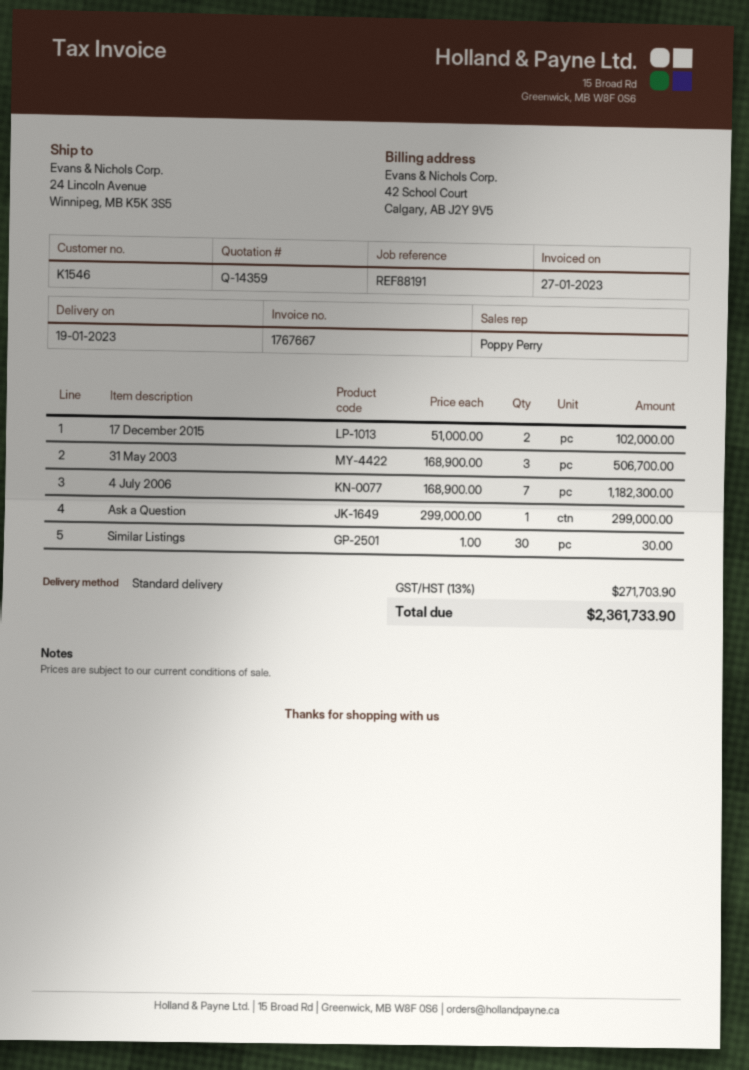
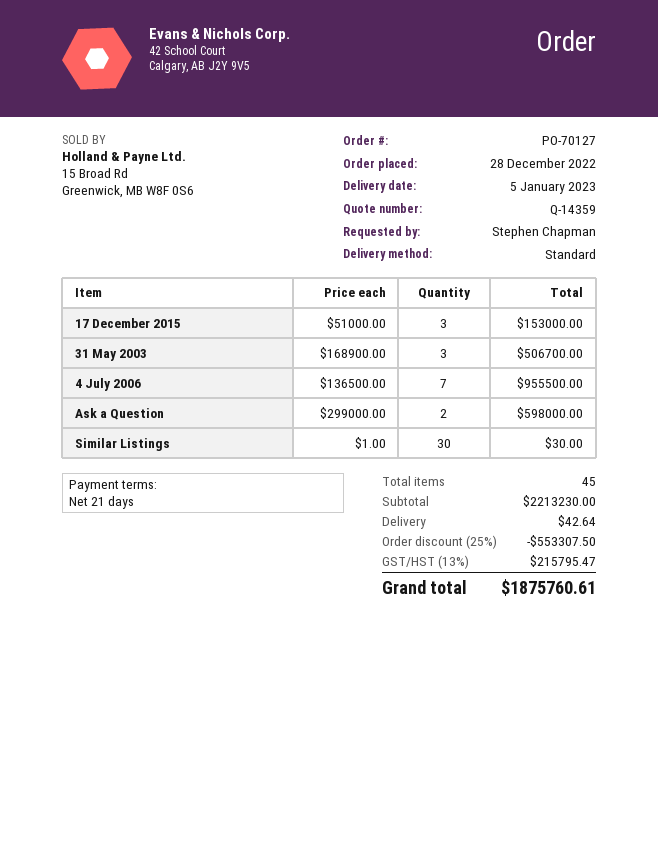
delivery date: 2023-01-19 -> 2023-01-05
17 December 2015: 2 x 51000.00 = 102000.00 -> 3 x 51000.00 = 153000.00
4 July 2006: 7 x 168900.00 = 1182300.00 -> 7 x 136500.00 = 955500.00
Ask a Question: 1 x 299000.00 = 299000.00 -> 2 x 299000.00 = 598000.00
discount: none -> 25% = 553307.50
shipping: none -> 42.64
tax: 13% = 271703.90 -> 13% = 215795.47
total: 2361733.90 -> 1875760.61

